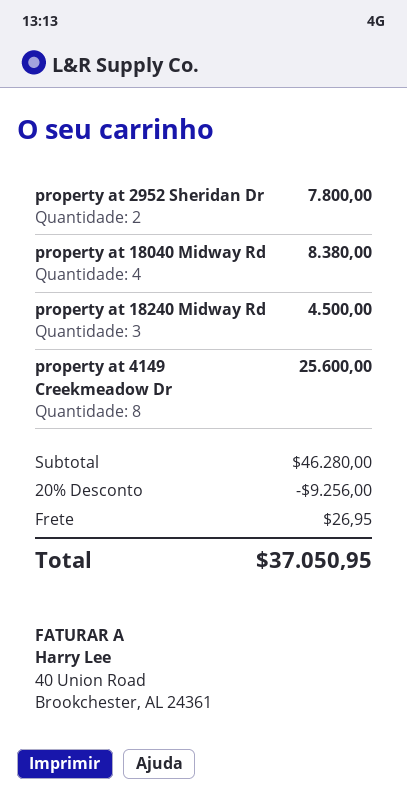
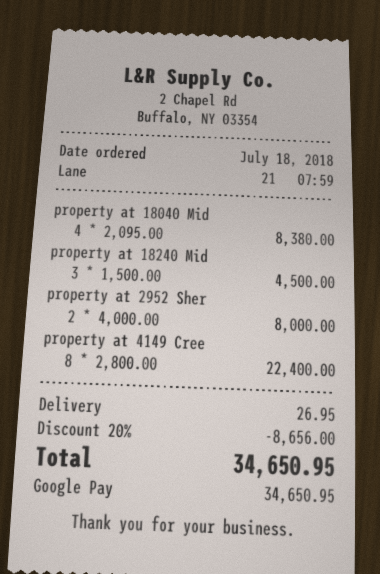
property at 2952 Sheridan Dr: 2 for 7800.00 -> 2 for 8000.00
property at 4149 Creekmeadow Dr: 8 for 25600.00 -> 8 for 22400.00
discount: 20% = 9256.00 -> 20% = 8656.00
total: 37050.95 -> 34650.95

